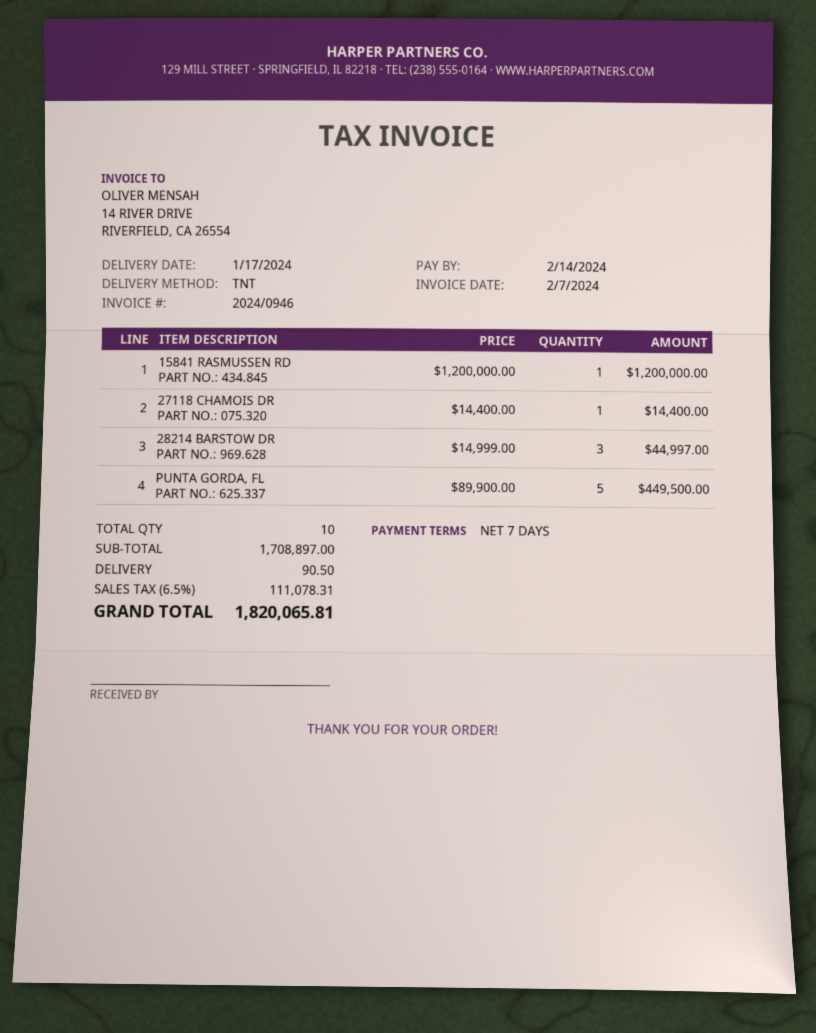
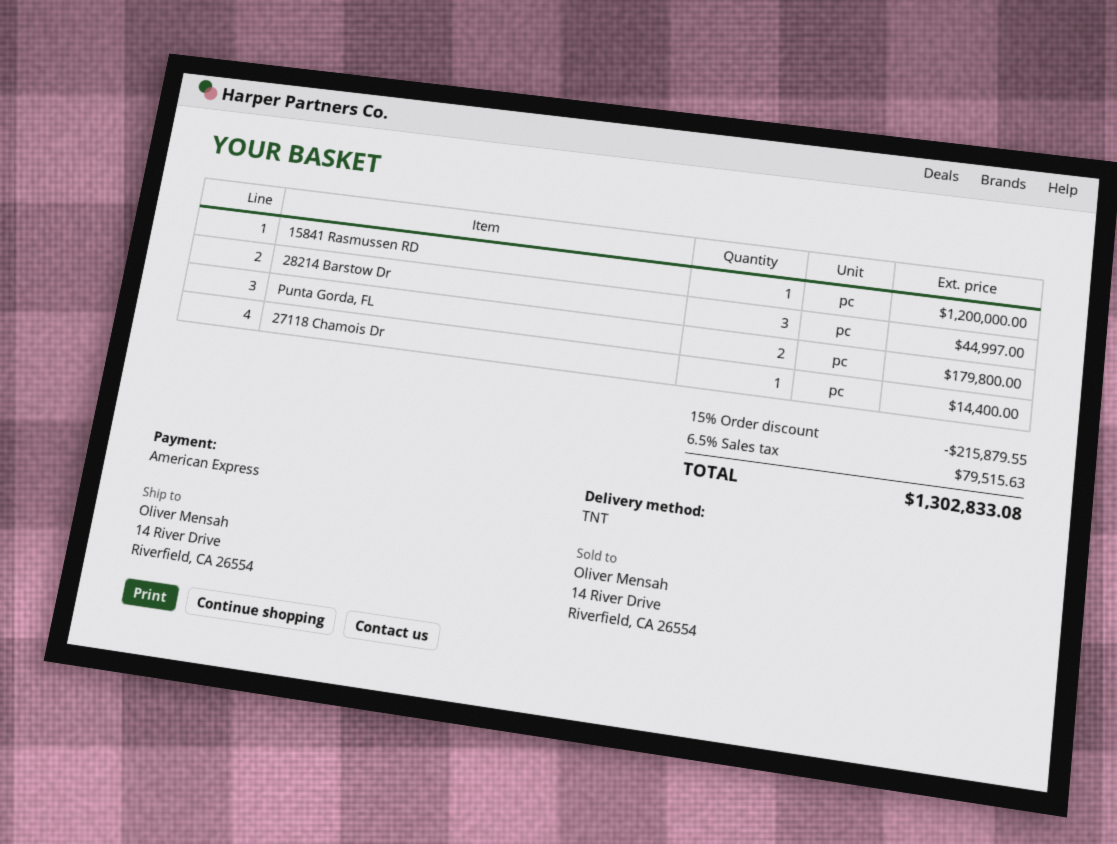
PUNTA GORDA, FL: 5 for 449500.00 -> 2 for 179800.00
discount: none -> 15% = 215879.55
shipping: 90.50 -> none
tax: 6.5% = 111078.31 -> 6.5% = 79515.63
total: 1820065.81 -> 1302833.08

